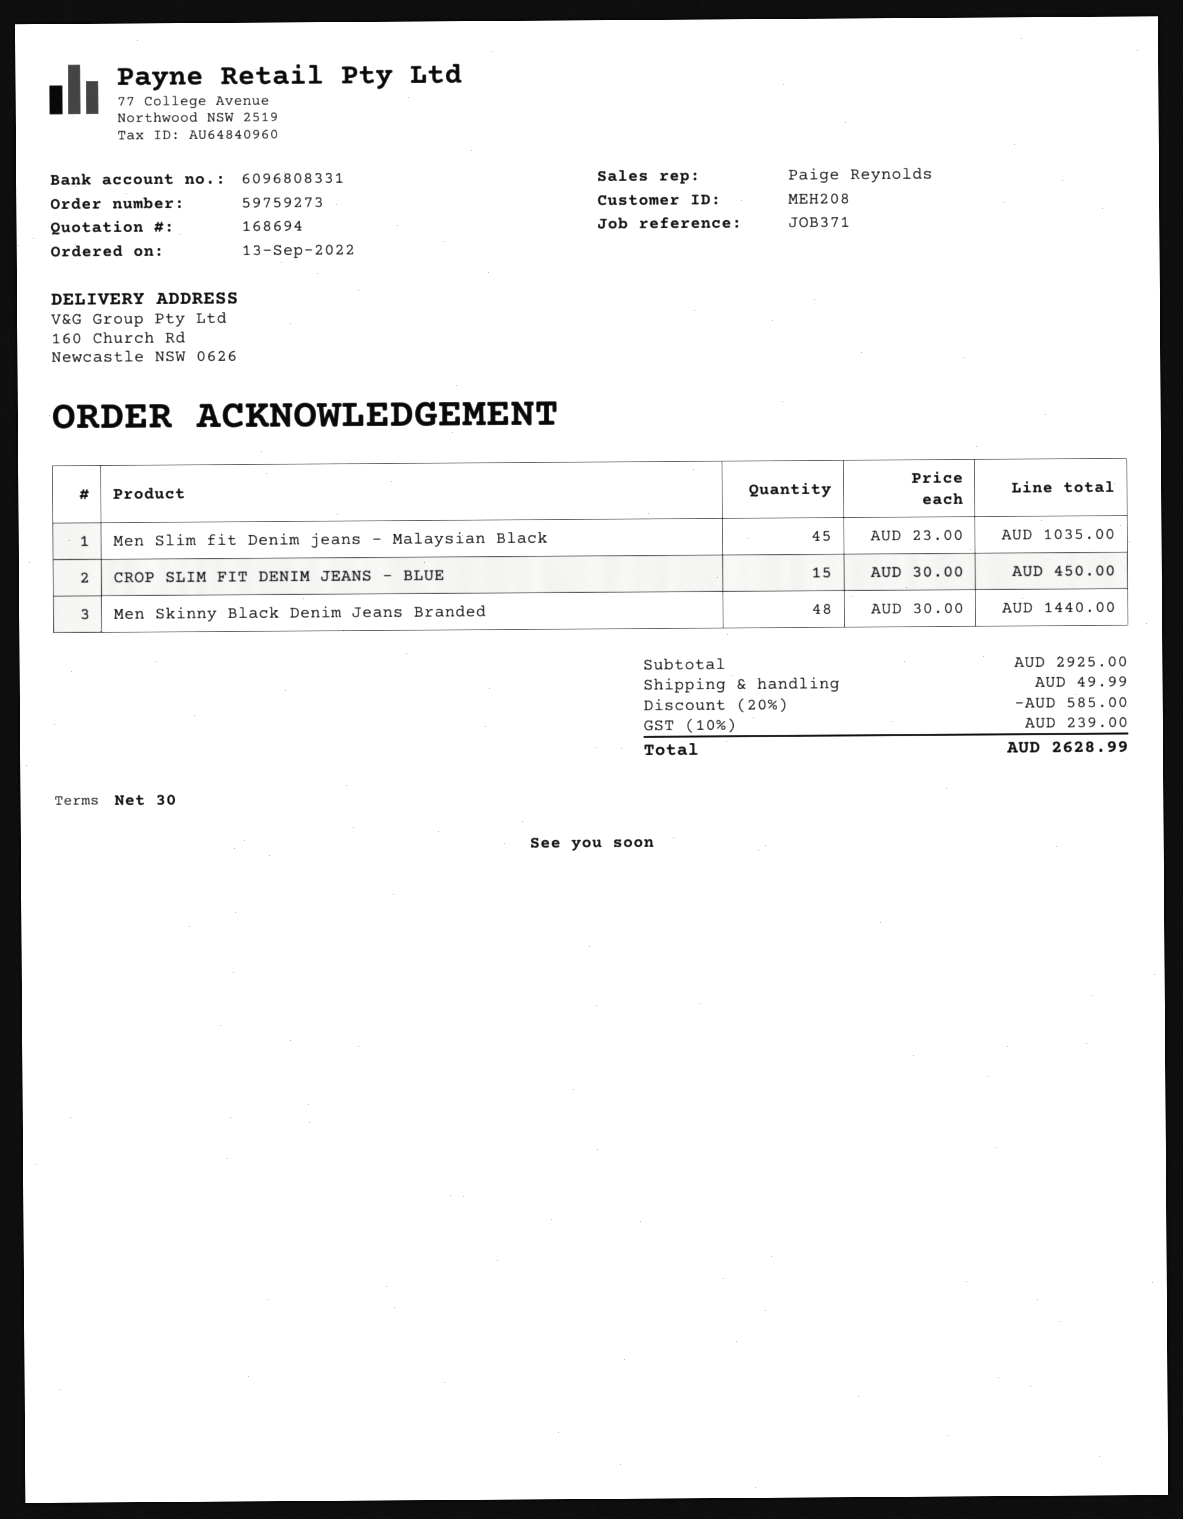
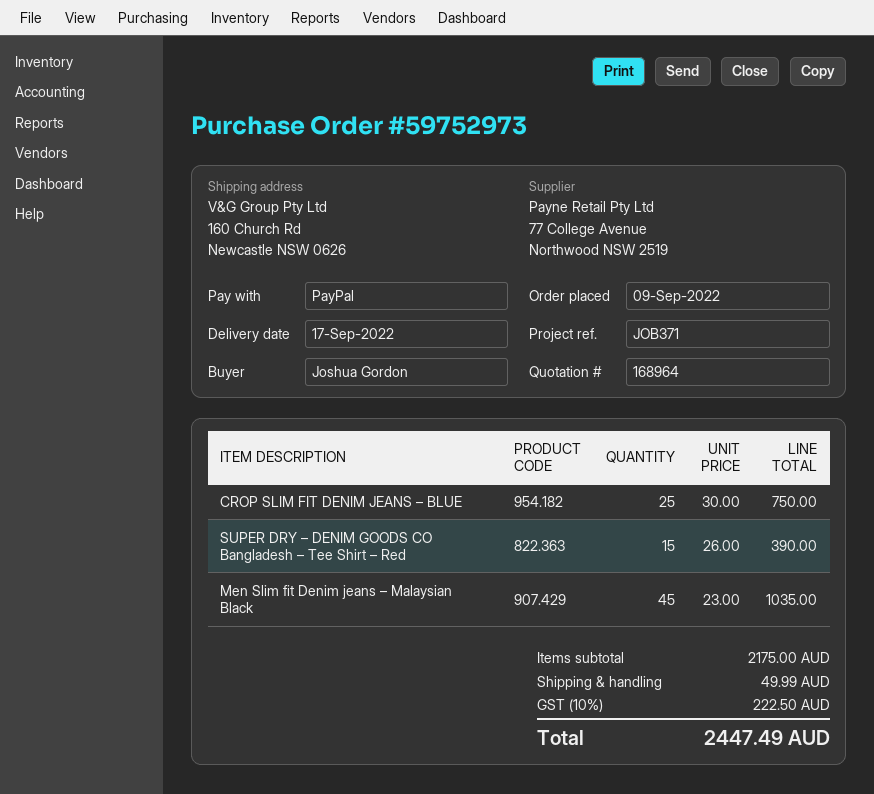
quote number: 168694 -> 168964
order number: 59759273 -> 59752973
order date: 2022-09-13 -> 2022-09-09
CROP SLIM FIT DENIM JEANS – BLUE: 15 x 30.00 = 450.00 -> 25 x 30.00 = 750.00
Men Skinny Black Denim Jeans Branded: 48 x 30.00 = 1440.00 -> none
SUPER DRY – DENIM GOODS CO Bangladesh – Tee Shirt – Red: none -> 15 x 26.00 = 390.00
subtotal: 2925.00 -> 2175.00
discount: 20% = 585.00 -> none
tax: 10% = 239.00 -> 10% = 222.50
total: 2628.99 -> 2447.49

